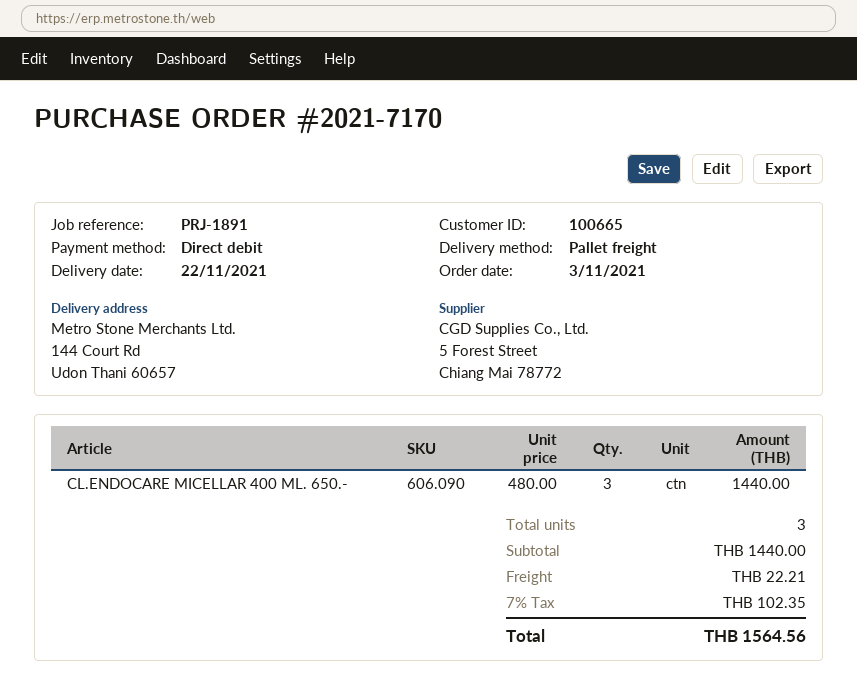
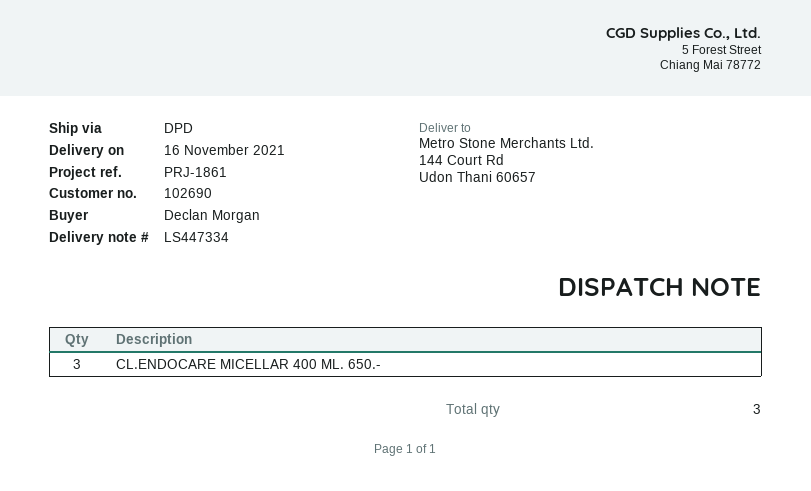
delivery date: 2021-11-22 -> 2021-11-16
customer number: 100665 -> 102690
reference: PRJ-1891 -> PRJ-1861
shipping method: pallet freight -> DPD

